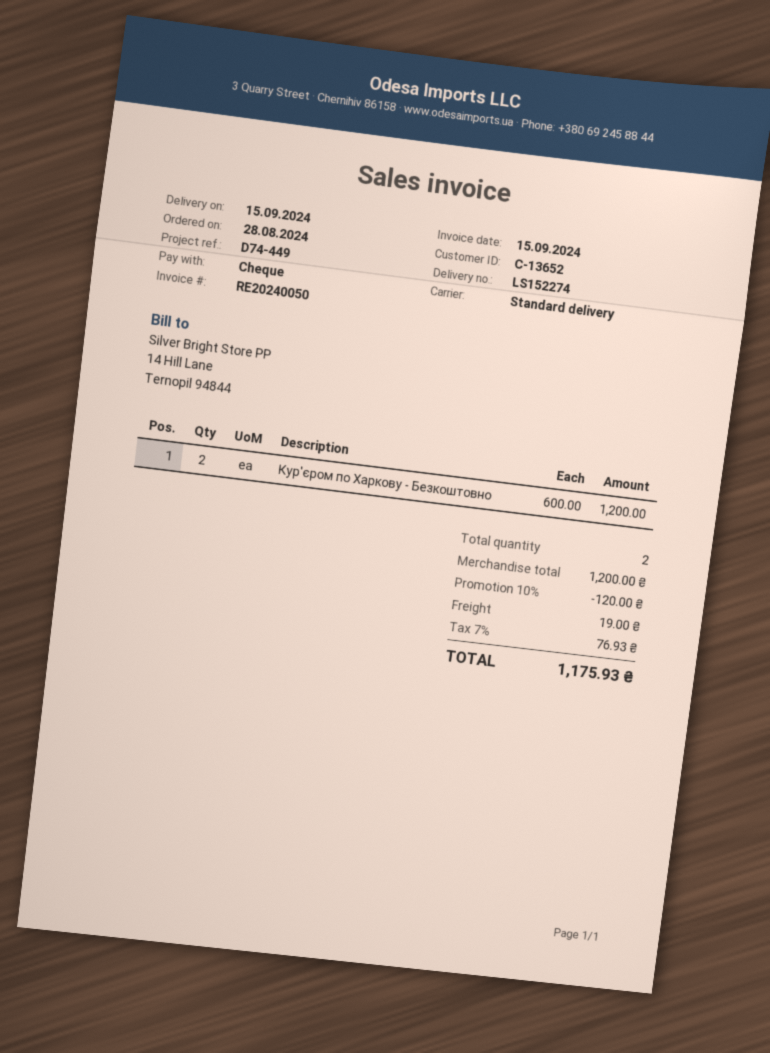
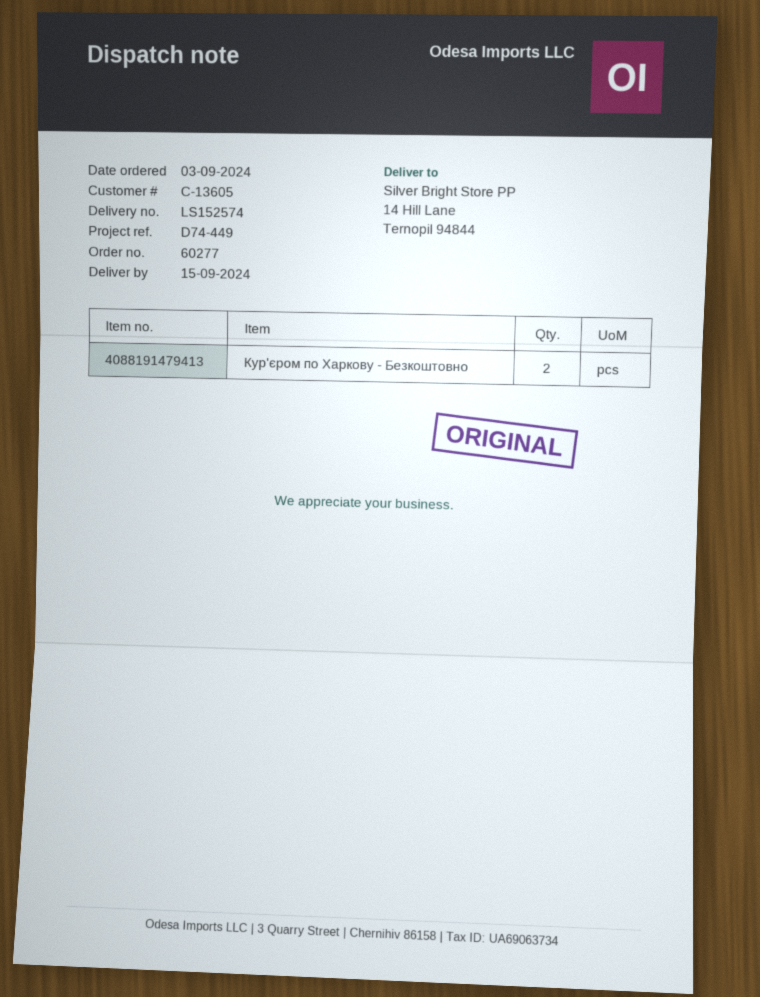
order date: 2024-08-28 -> 2024-09-03
delivery note number: LS152274 -> LS152574
customer number: C-13652 -> C-13605

